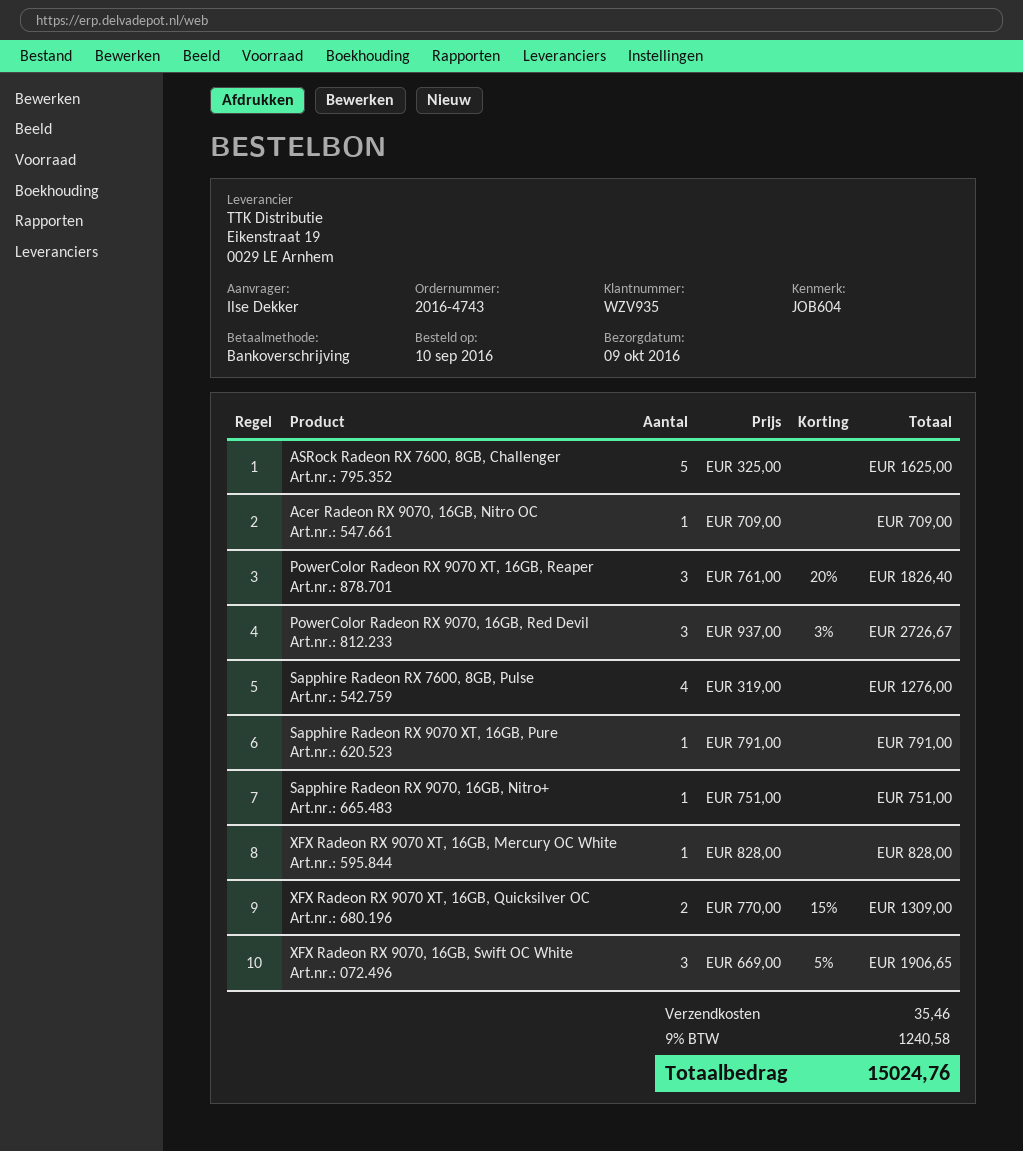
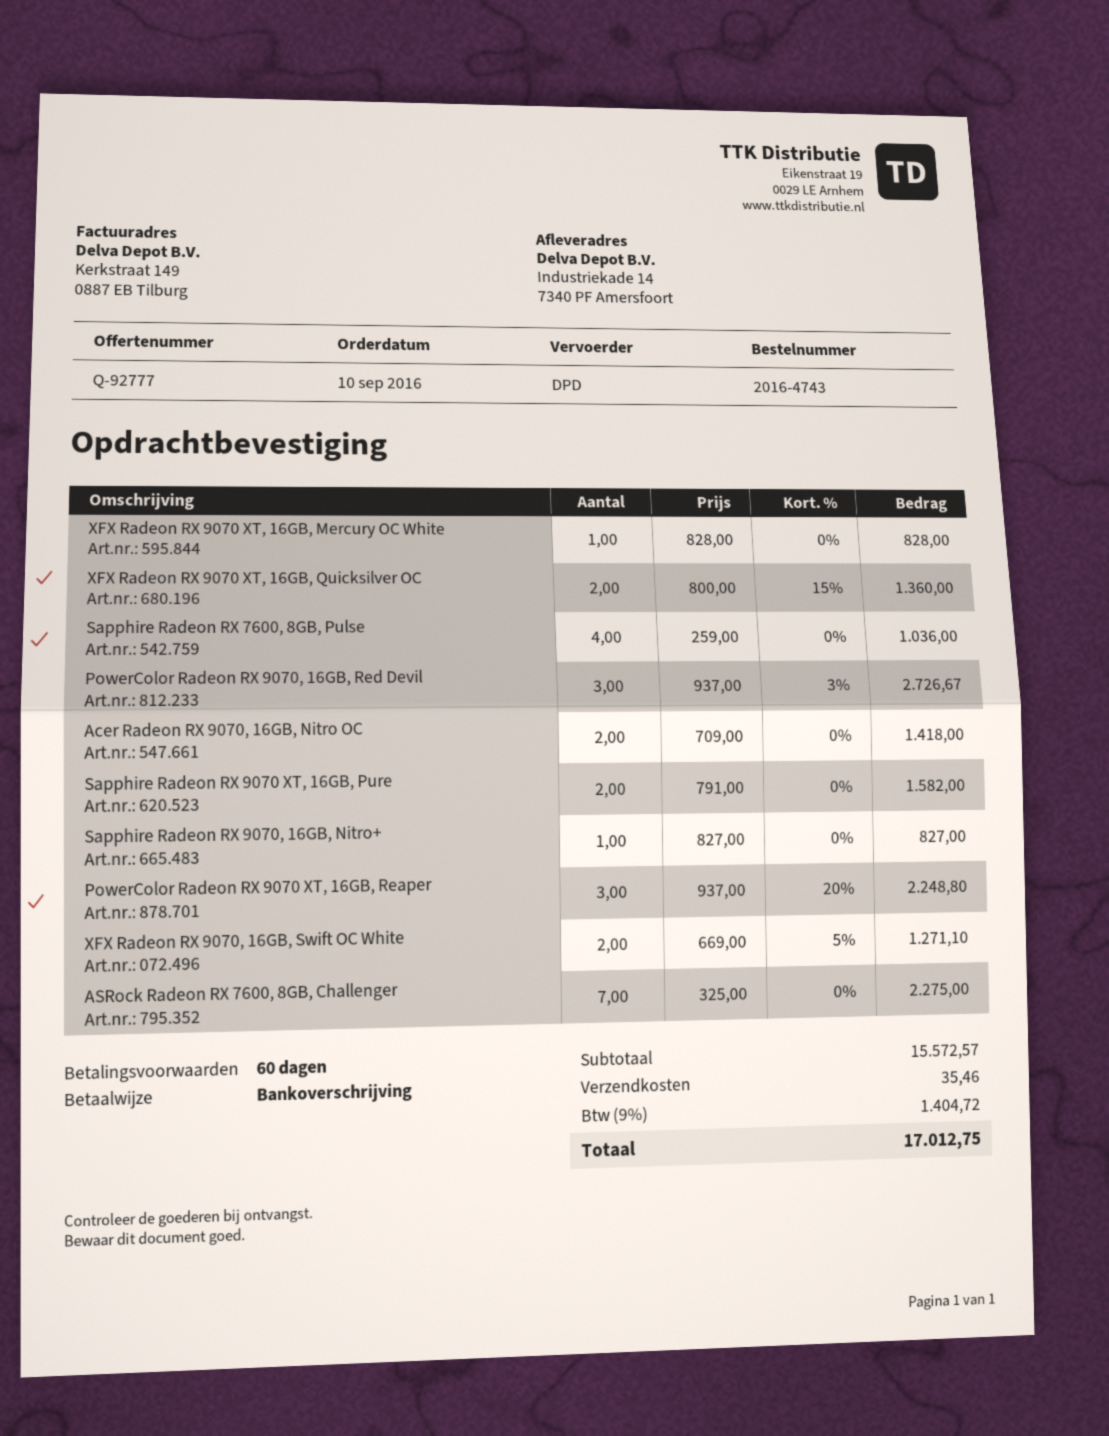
ASRock Radeon RX 7600, 8GB, Challenger: 5 x 325.00 = 1625.00 -> 7 x 325.00 = 2275.00
Acer Radeon RX 9070, 16GB, Nitro OC: 1 x 709.00 = 709.00 -> 2 x 709.00 = 1418.00
PowerColor Radeon RX 9070 XT, 16GB, Reaper: 3 x 761.00 - 20% = 1826.40 -> 3 x 937.00 - 20% = 2248.80
Sapphire Radeon RX 7600, 8GB, Pulse: 4 x 319.00 = 1276.00 -> 4 x 259.00 = 1036.00
Sapphire Radeon RX 9070 XT, 16GB, Pure: 1 x 791.00 = 791.00 -> 2 x 791.00 = 1582.00
Sapphire Radeon RX 9070, 16GB, Nitro+: 1 x 751.00 = 751.00 -> 1 x 827.00 = 827.00
XFX Radeon RX 9070 XT, 16GB, Quicksilver OC: 2 x 770.00 - 15% = 1309.00 -> 2 x 800.00 - 15% = 1360.00
XFX Radeon RX 9070, 16GB, Swift OC White: 3 x 669.00 - 5% = 1906.65 -> 2 x 669.00 - 5% = 1271.10
tax: 9% = 1240.58 -> 9% = 1404.72
total: 15024.76 -> 17012.75

